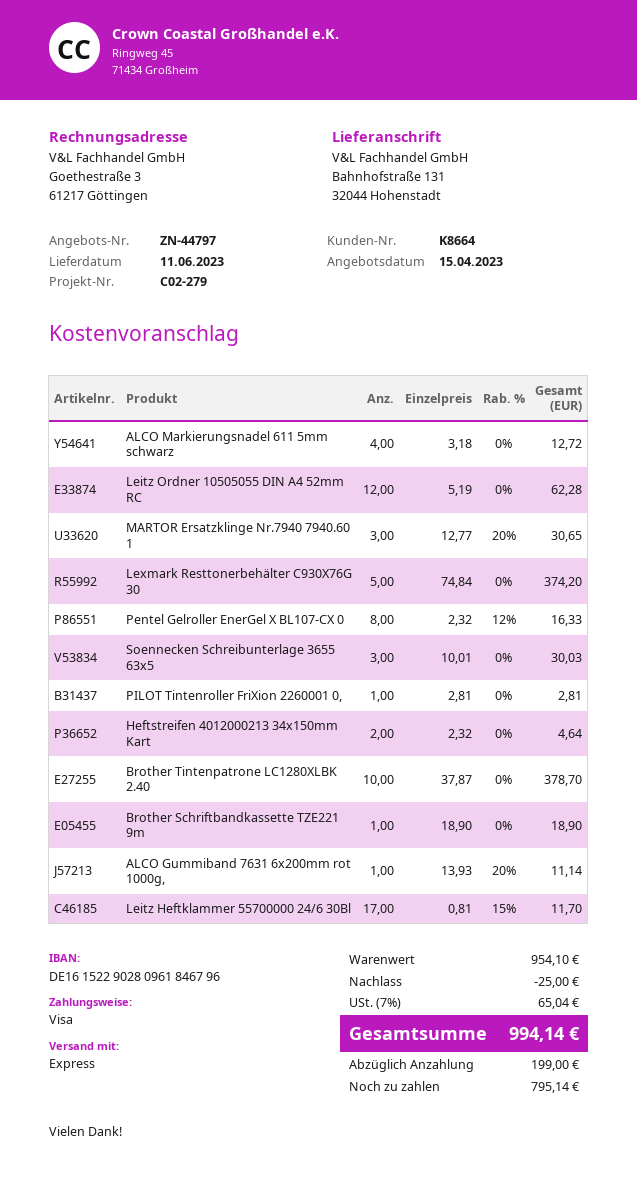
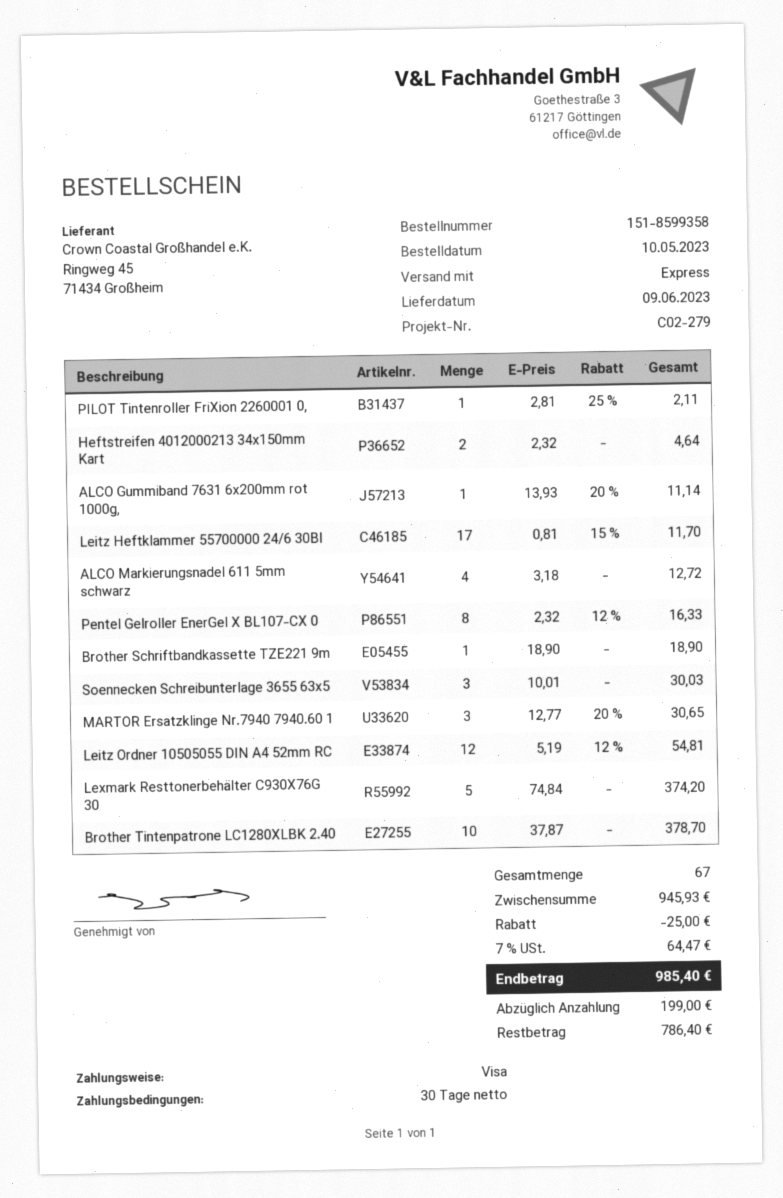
delivery date: 2023-06-11 -> 2023-06-09
Leitz Ordner 10505055 DIN A4 52mm RC: 12 x 5.19 = 62.28 -> 12 x 5.19 - 12% = 54.81
PILOT Tintenroller FriXion 2260001 0,: 1 x 2.81 = 2.81 -> 1 x 2.81 - 25% = 2.11
subtotal: 954.10 -> 945.93
tax: 7% = 65.04 -> 7% = 64.47
total: 994.14 -> 985.40
balance: 795.14 -> 786.40

